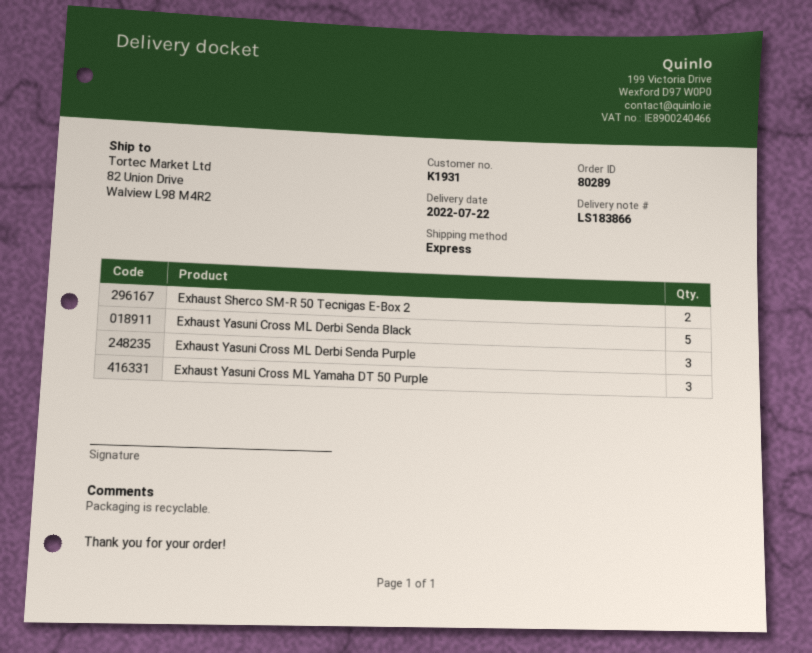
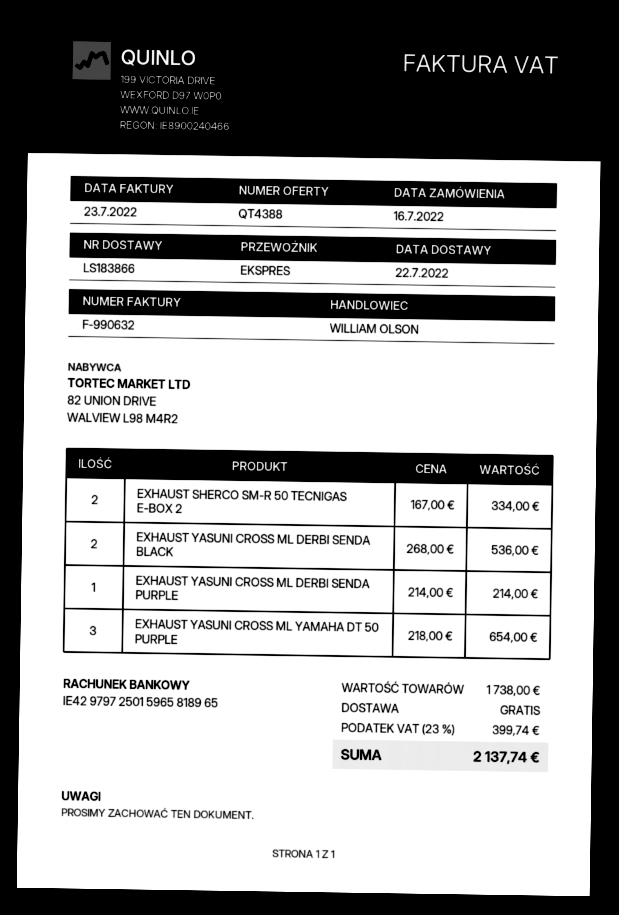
Exhaust Yasuni Cross ML Derbi Senda Black: 5 -> 2
Exhaust Yasuni Cross ML Derbi Senda Purple: 3 -> 1

